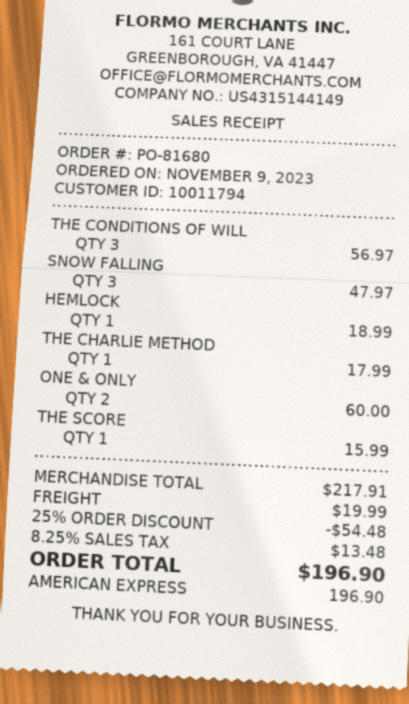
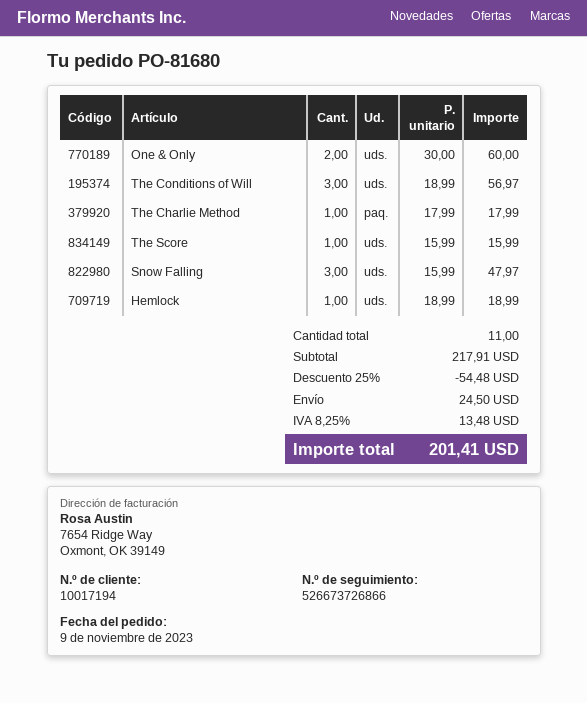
customer number: 10011794 -> 10017194
shipping: 19.99 -> 24.50
total: 196.90 -> 201.41

